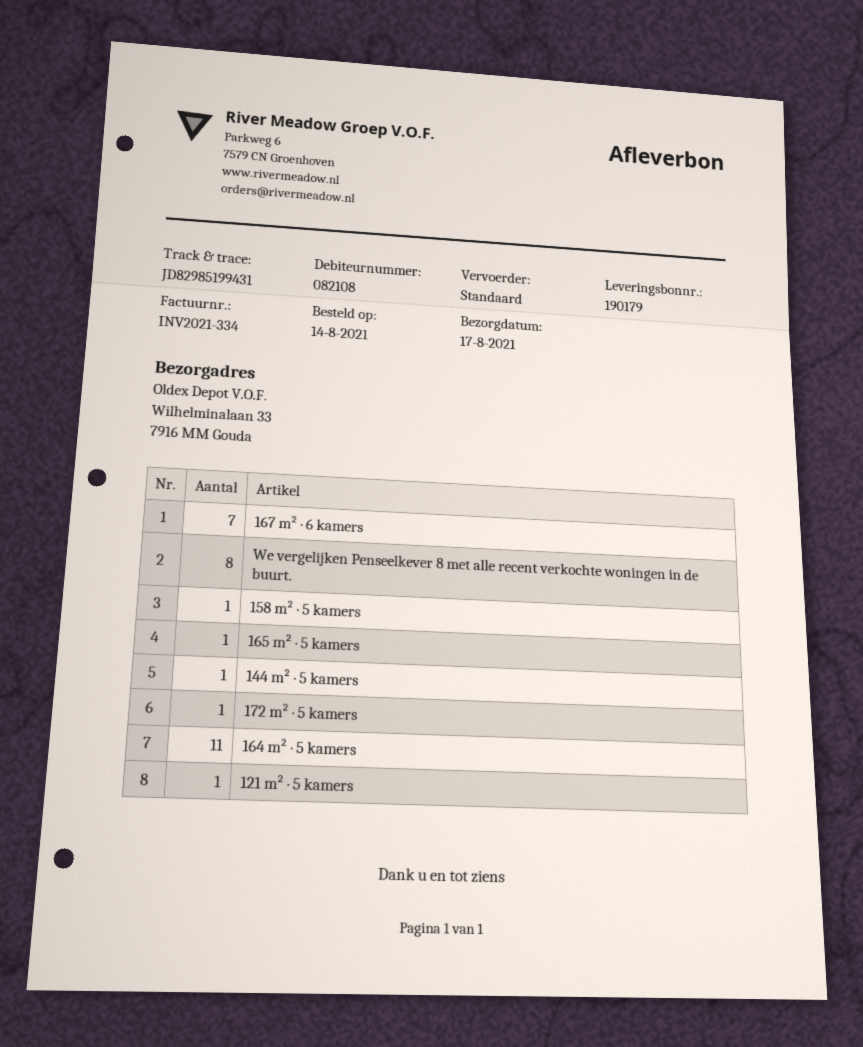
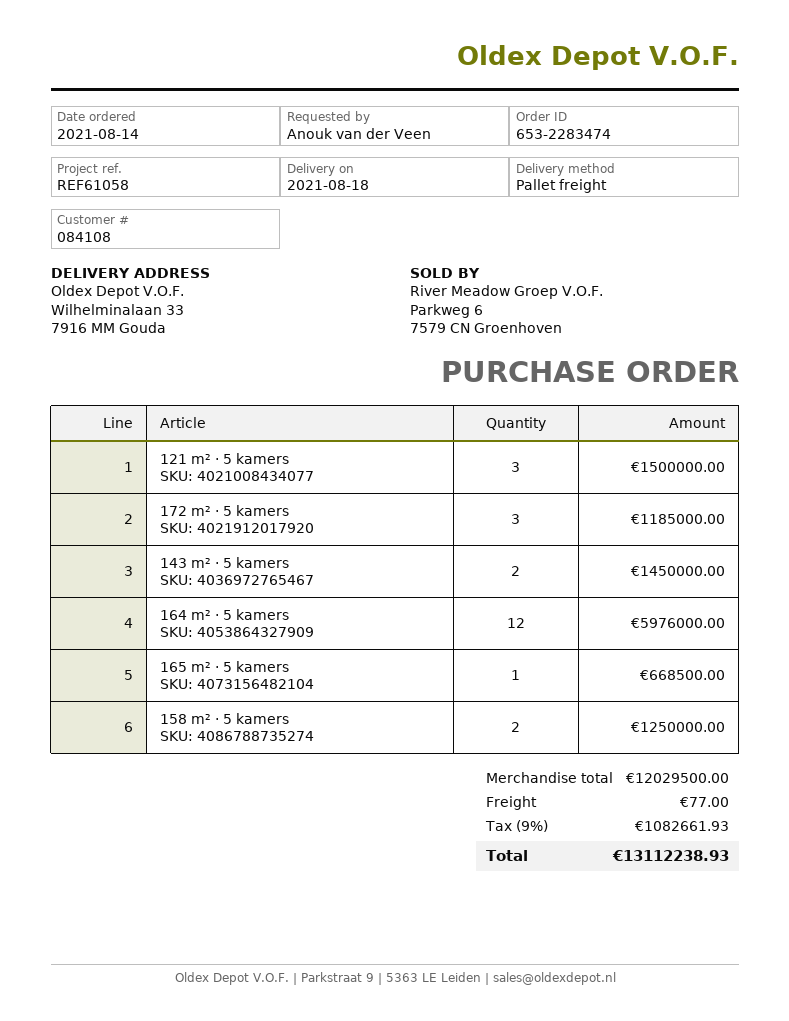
delivery date: 2021-08-17 -> 2021-08-18
customer number: 082108 -> 084108
shipping method: standard -> pallet freight
167 m² · 6 kamers: 7 -> none
We vergelijken Penseelkever 8 met alle recent verkochte woningen in de buurt.: 8 -> none
158 m² · 5 kamers: 1 -> 2
144 m² · 5 kamers: 1 -> none
172 m² · 5 kamers: 1 -> 3
164 m² · 5 kamers: 11 -> 12
121 m² · 5 kamers: 1 -> 3
143 m² · 5 kamers: none -> 2

